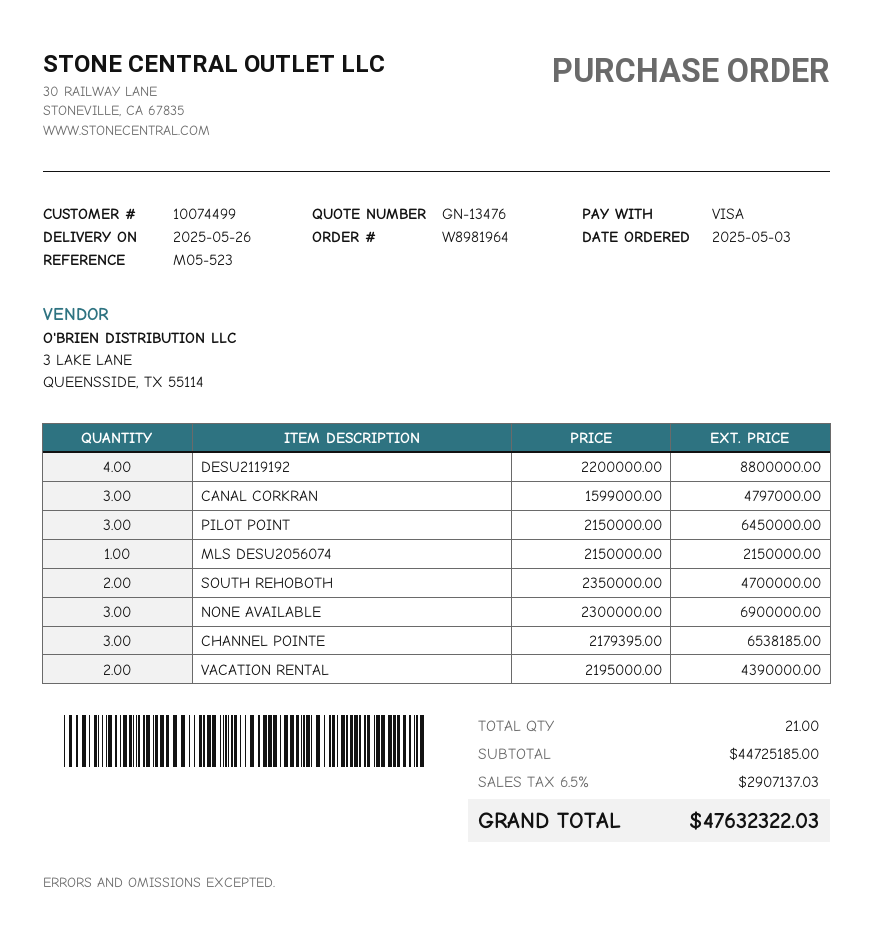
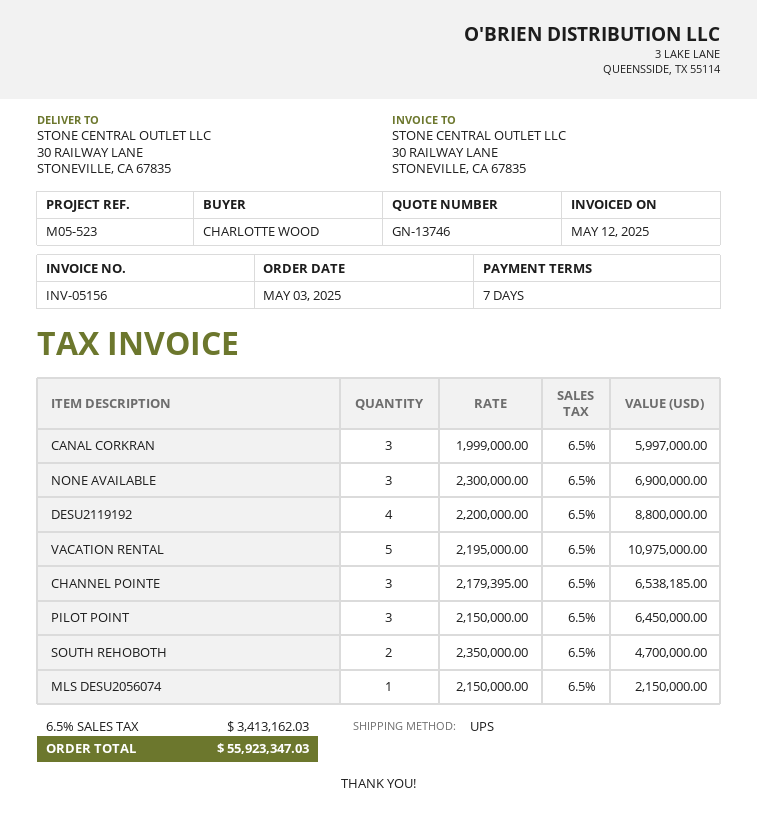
quote number: GN-13476 -> GN-13746
CANAL CORKRAN: 3 x 1599000.00 = 4797000.00 -> 3 x 1999000.00 = 5997000.00
VACATION RENTAL: 2 x 2195000.00 = 4390000.00 -> 5 x 2195000.00 = 10975000.00
tax: 6.5% = 2907137.03 -> 6.5% = 3413162.03
total: 47632322.03 -> 55923347.03

